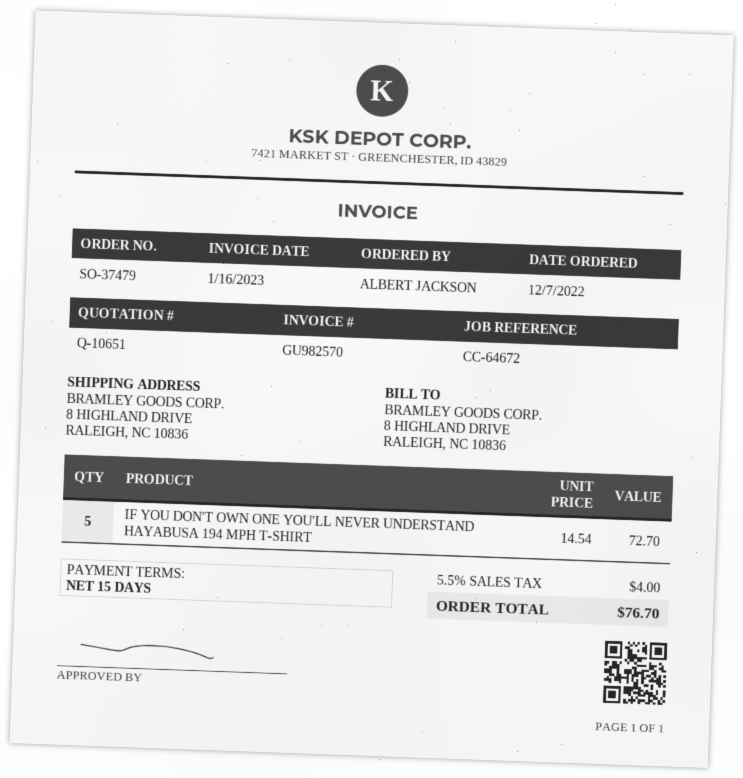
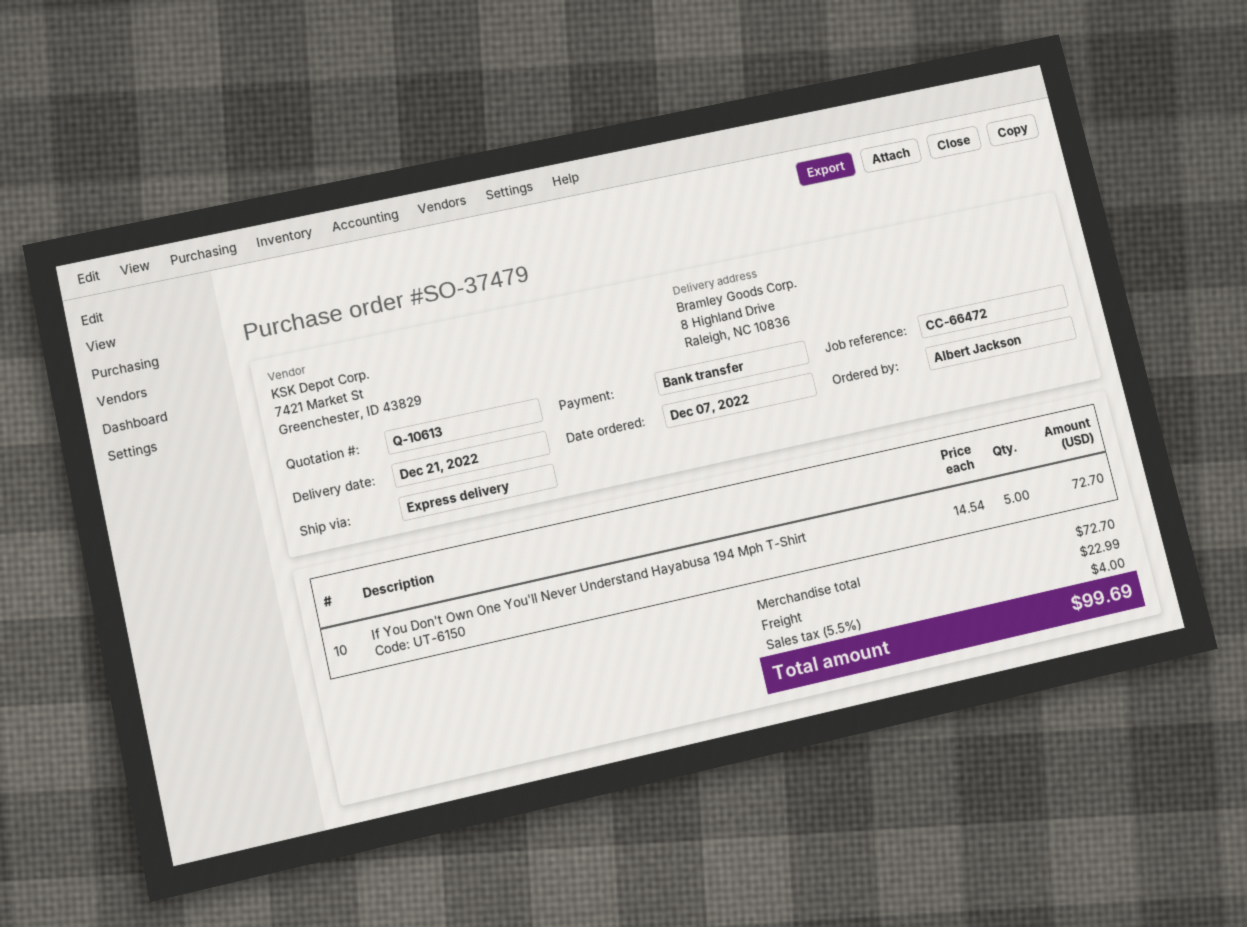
quote number: Q-10651 -> Q-10613
reference: CC-64672 -> CC-66472
shipping: none -> 22.99
total: 76.70 -> 99.69

